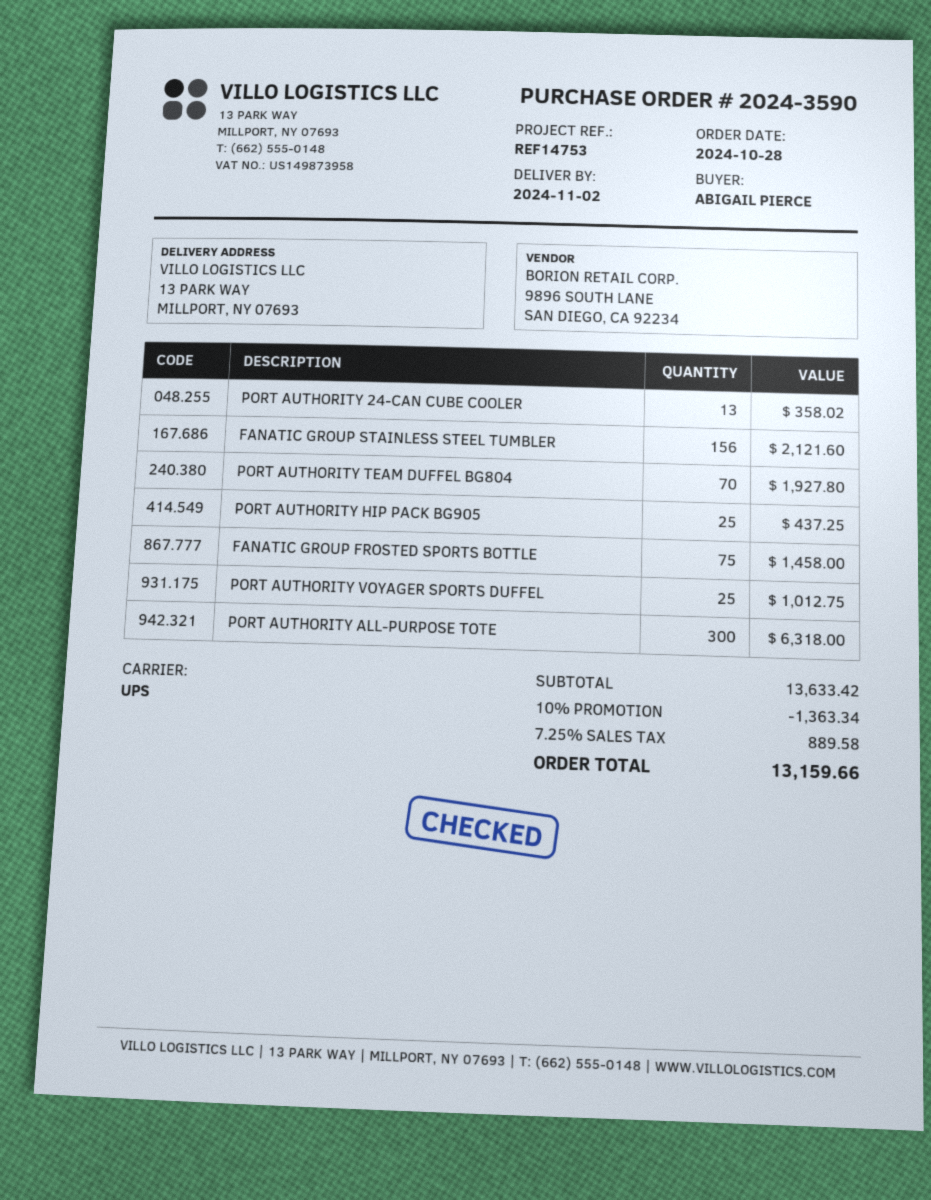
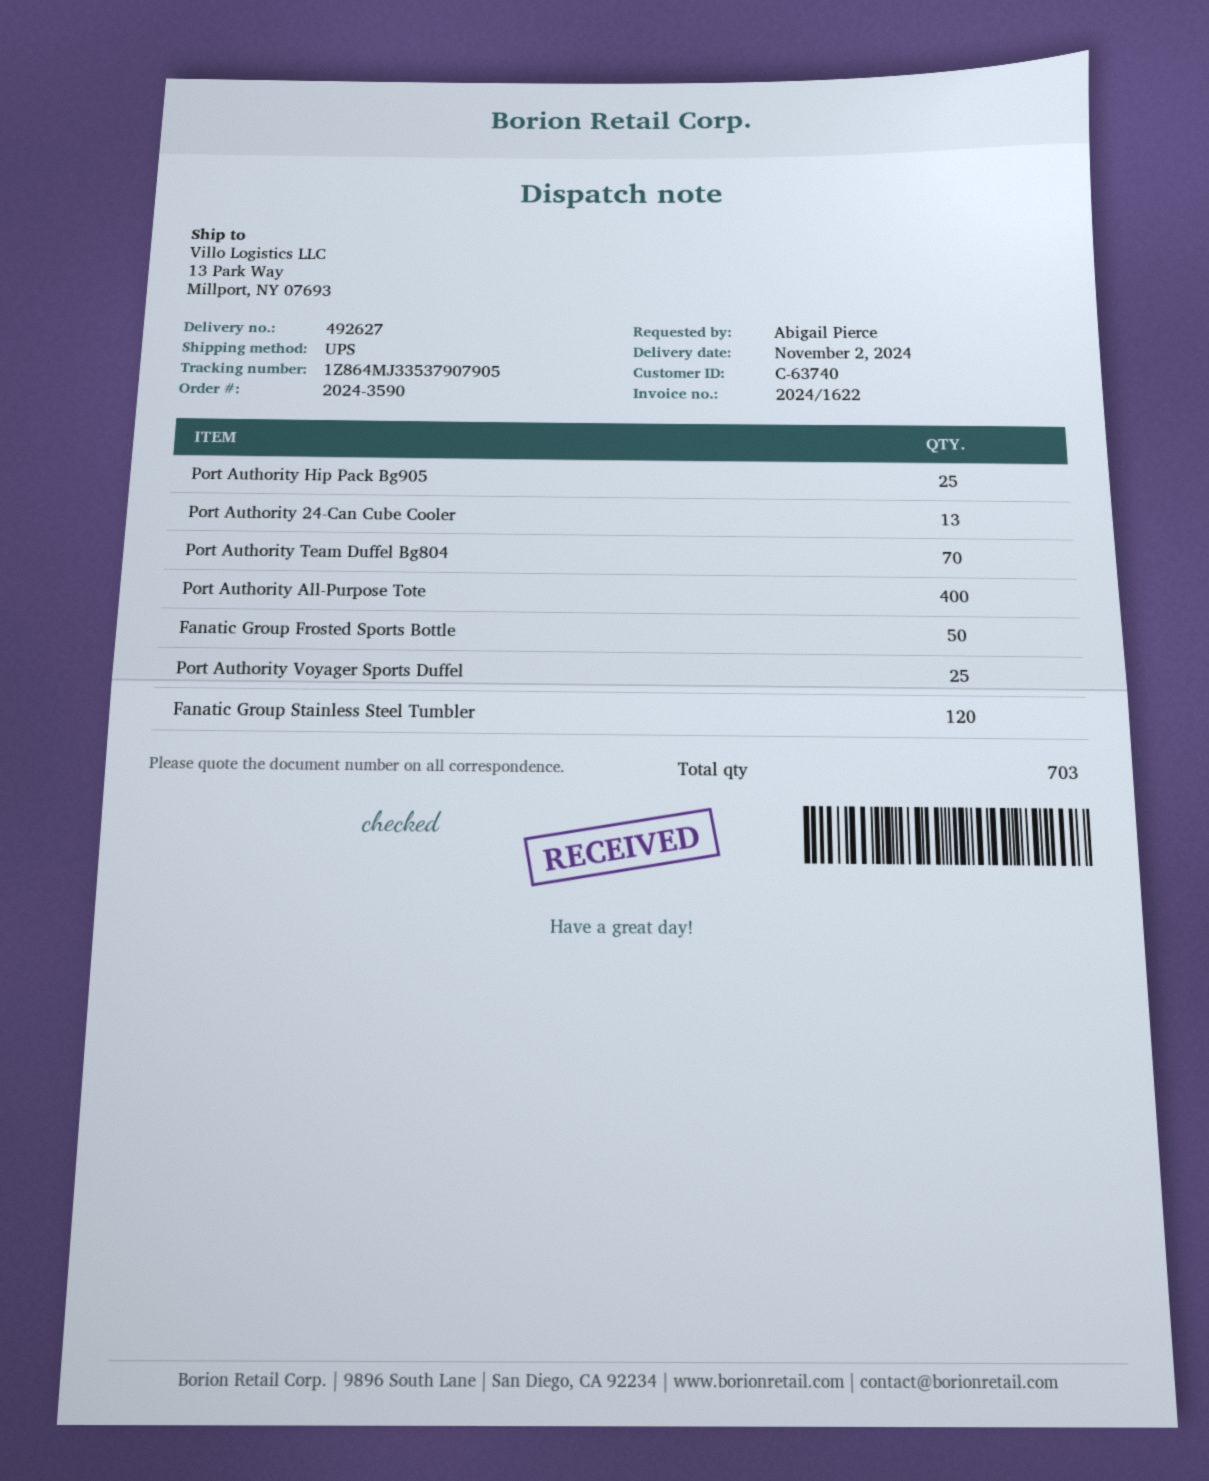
FANATIC GROUP STAINLESS STEEL TUMBLER: 156 -> 120
FANATIC GROUP FROSTED SPORTS BOTTLE: 75 -> 50
PORT AUTHORITY ALL-PURPOSE TOTE: 300 -> 400

